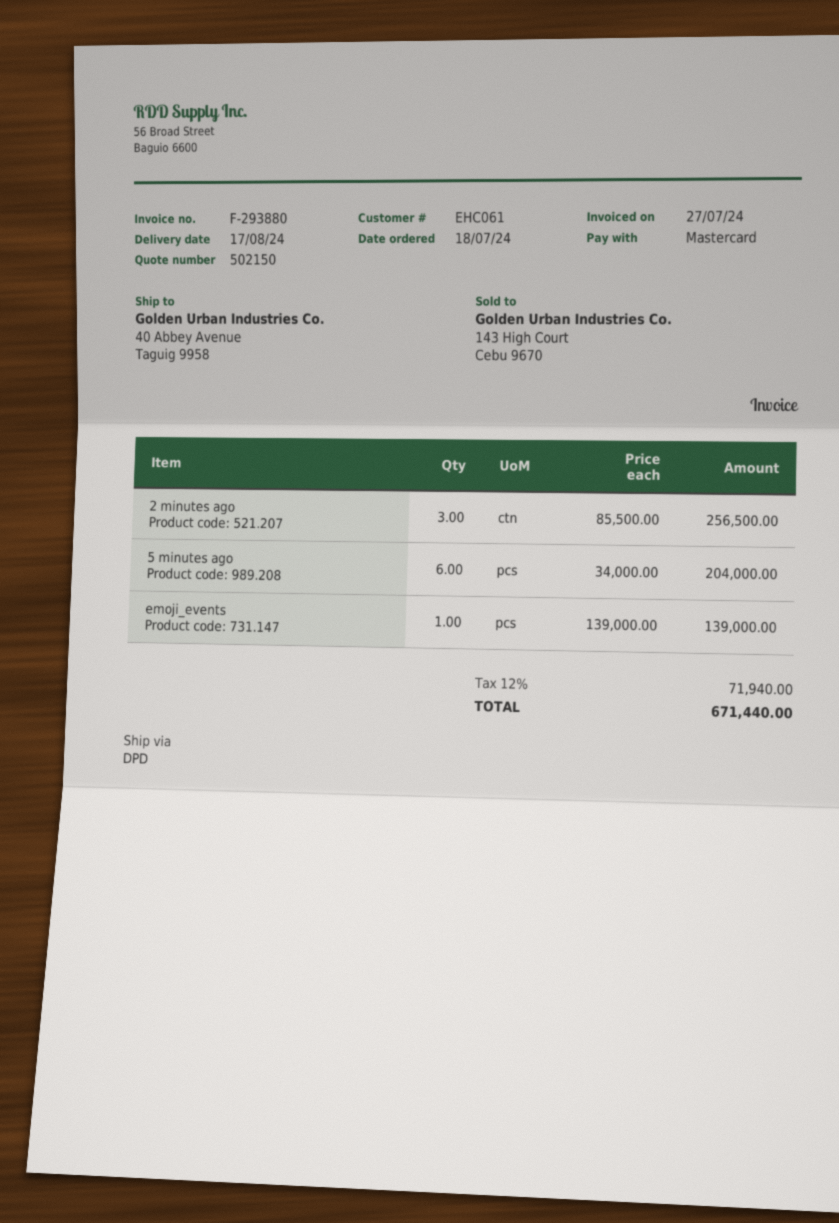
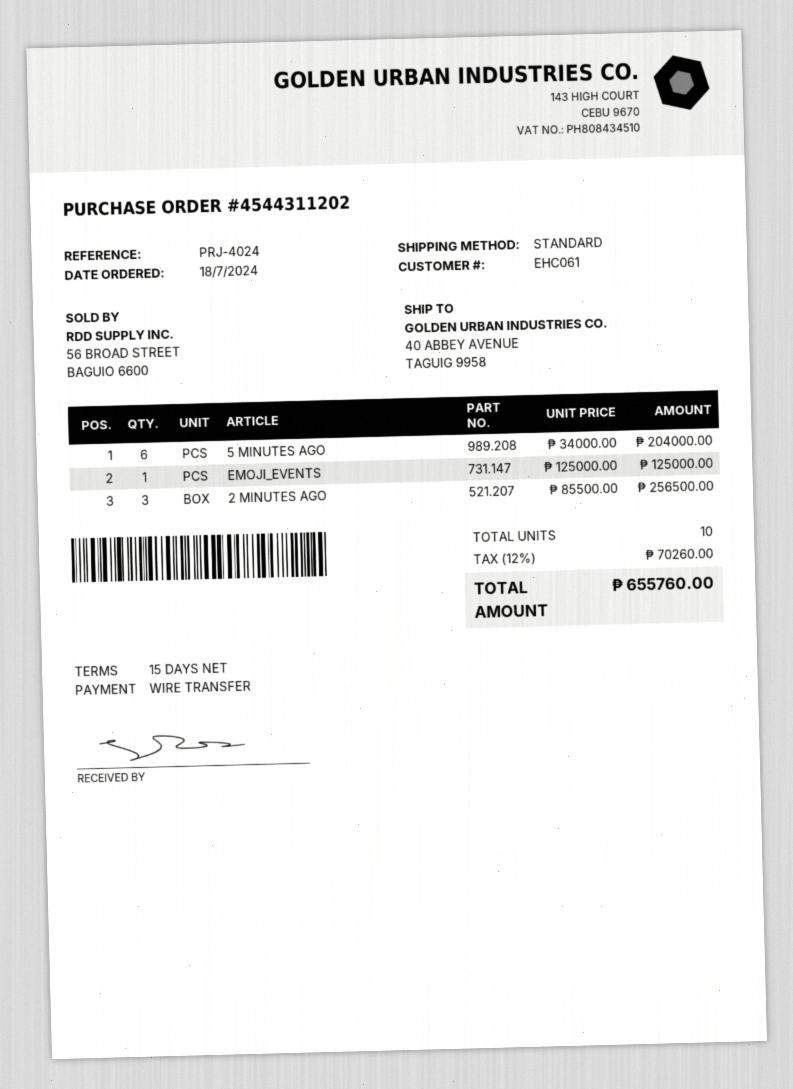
payment method: Mastercard -> bank transfer
shipping method: DPD -> standard
emoji_events: 1 x 139000.00 = 139000.00 -> 1 x 125000.00 = 125000.00
tax: 12% = 71940.00 -> 12% = 70260.00
total: 671440.00 -> 655760.00

